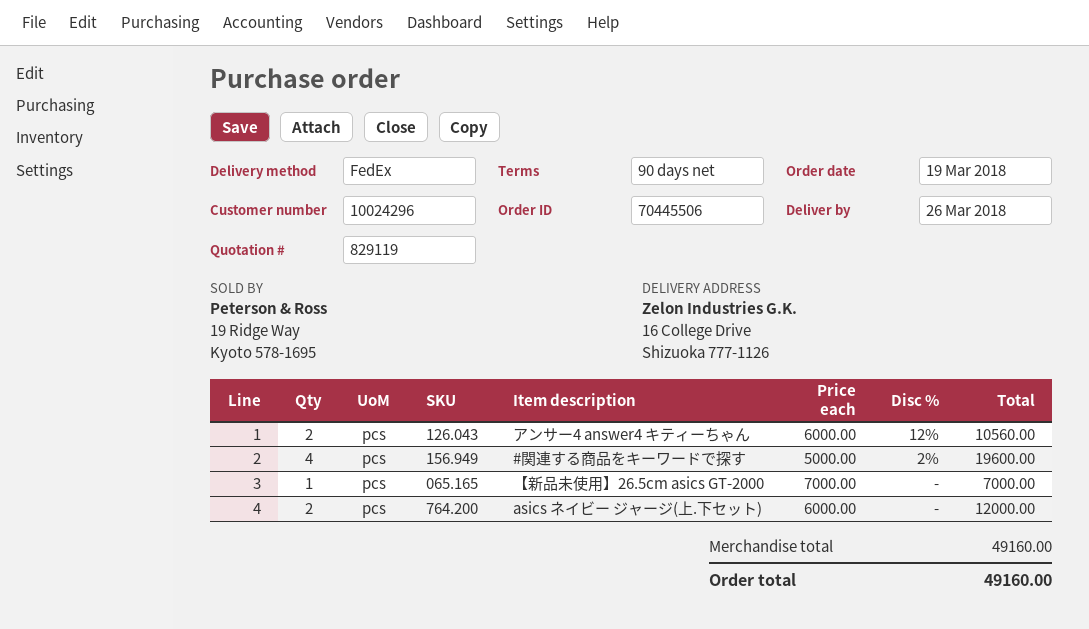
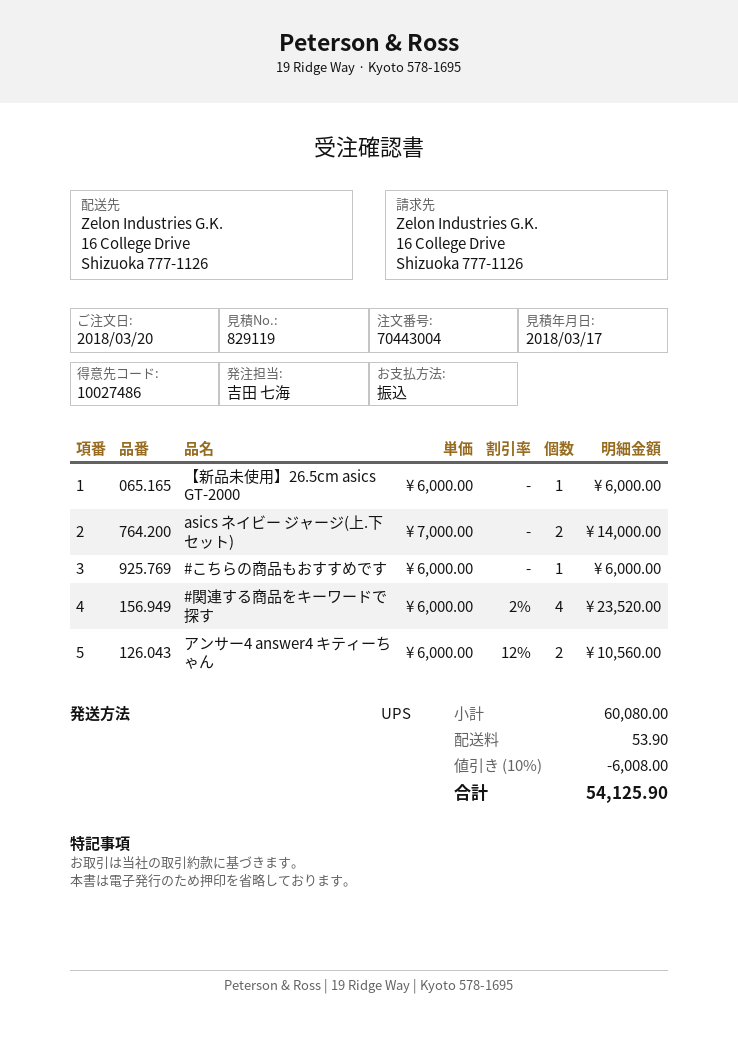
order number: 70445506 -> 70443004
order date: 2018-03-19 -> 2018-03-20
customer number: 10024296 -> 10027486
shipping method: FedEx -> UPS
#関連する商品をキーワードで探す: 4 x 5000.00 - 2% = 19600.00 -> 4 x 6000.00 - 2% = 23520.00
【新品未使用】26.5cm asics GT-2000: 1 x 7000.00 = 7000.00 -> 1 x 6000.00 = 6000.00
asics ネイビー ジャージ(上.下セット): 2 x 6000.00 = 12000.00 -> 2 x 7000.00 = 14000.00
#こちらの商品もおすすめです: none -> 1 x 6000.00 = 6000.00
subtotal: 49160.00 -> 60080.00
discount: none -> 10% = 6008.00
shipping: none -> 53.90
total: 49160.00 -> 54125.90

